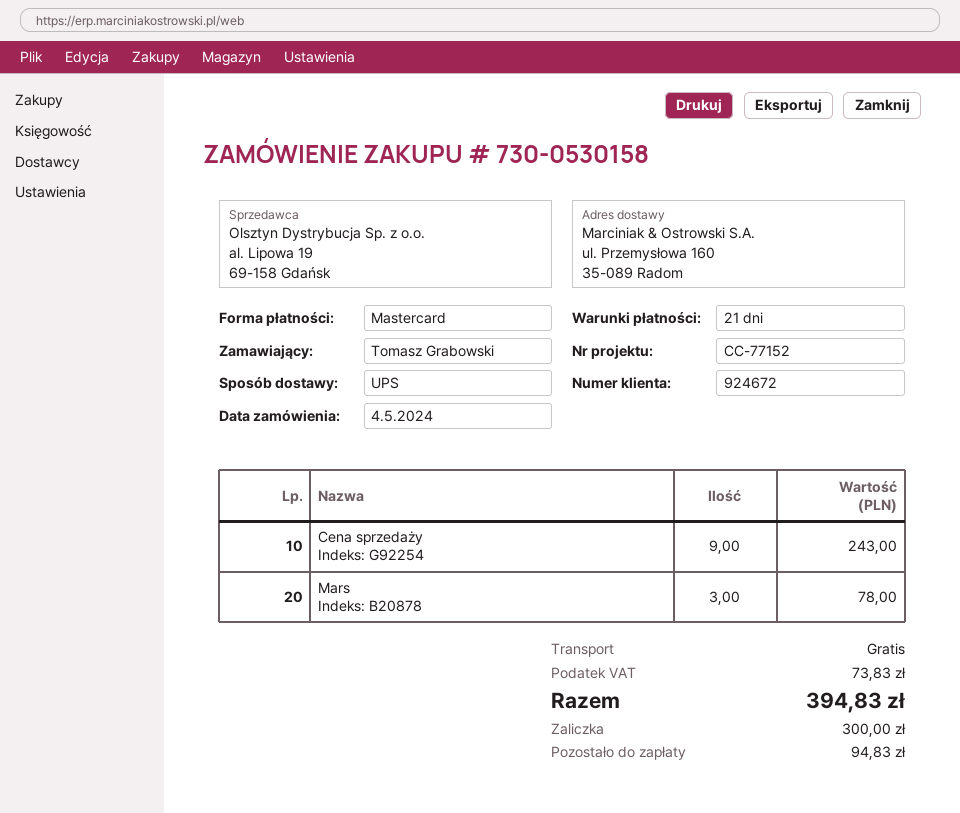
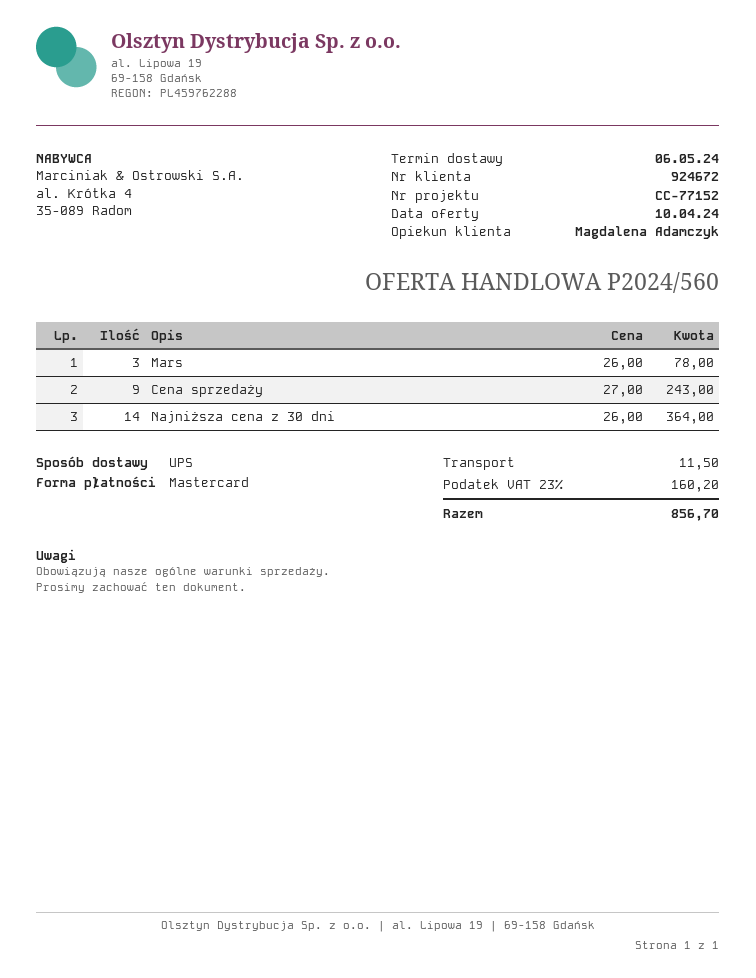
Najniższa cena z 30 dni: none -> 14 for 364.00
shipping: 0.00 -> 11.50
tax: 73.83 -> 160.20
total: 394.83 -> 856.70

